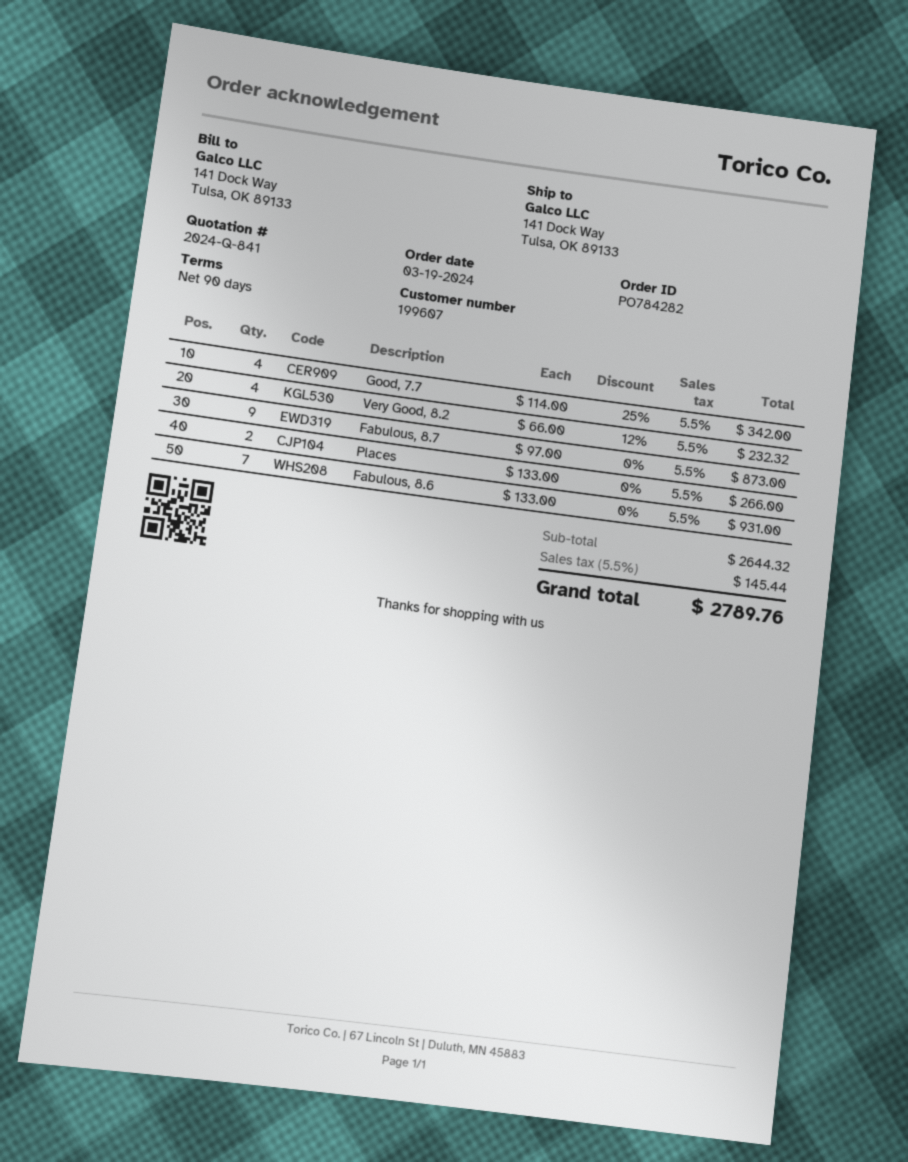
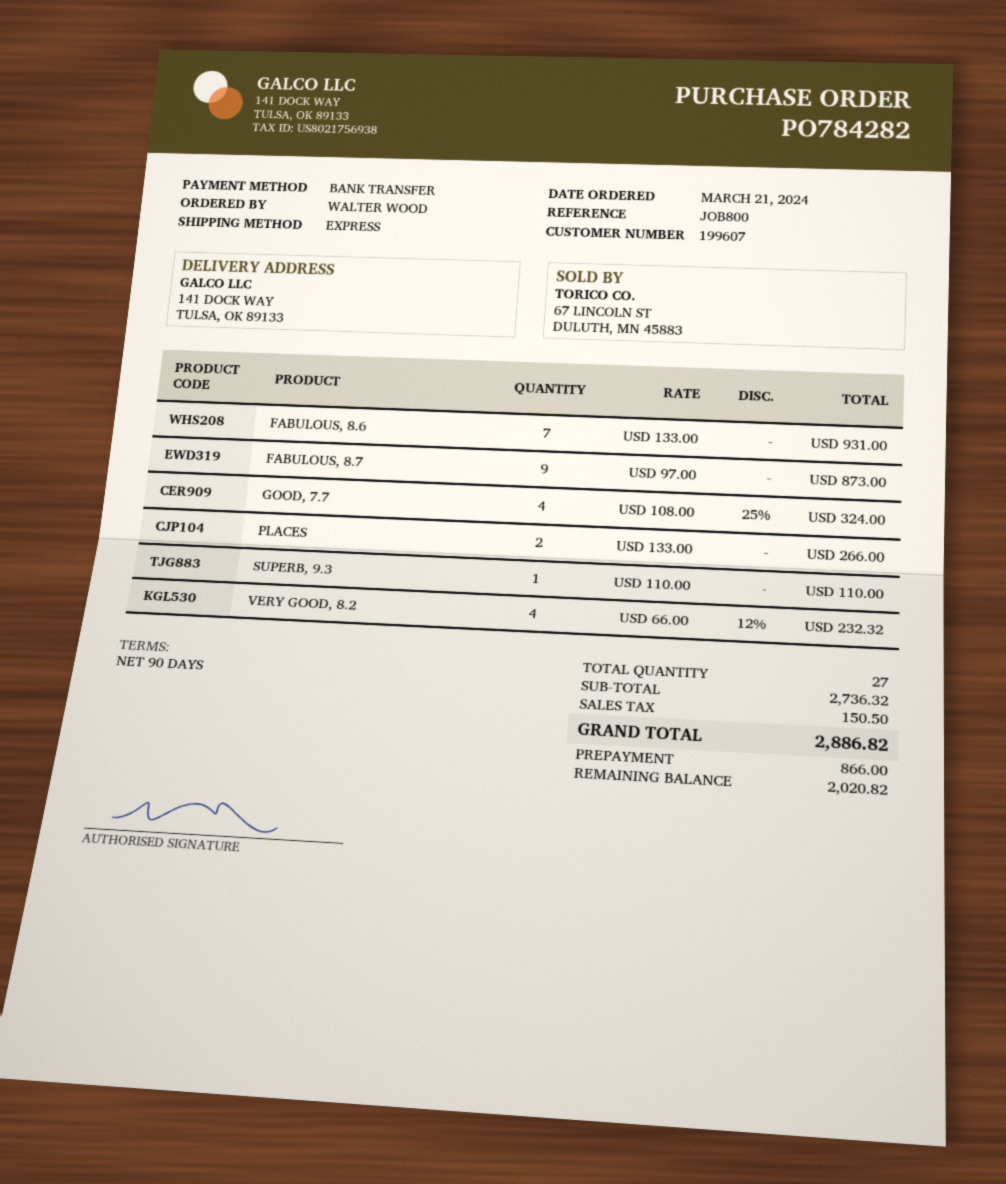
order date: 2024-03-19 -> 2024-03-21
Good, 7.7: 4 x 114.00 - 25% = 342.00 -> 4 x 108.00 - 25% = 324.00
SUPERB, 9.3: none -> 1 x 110.00 = 110.00
subtotal: 2644.32 -> 2736.32
tax: 145.44 -> 150.50
total: 2789.76 -> 2886.82

